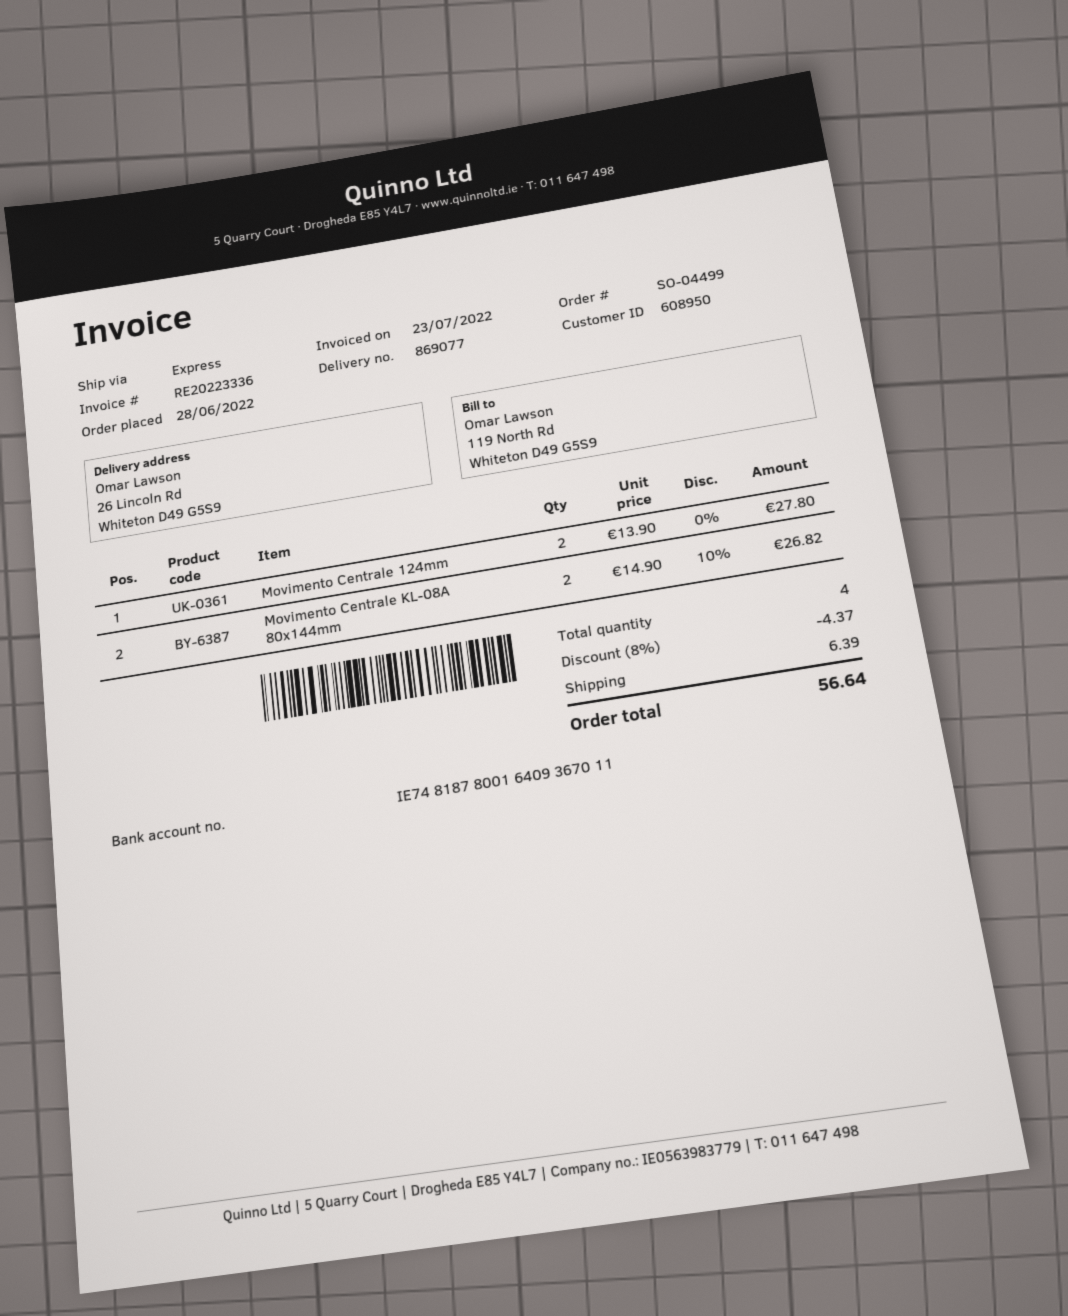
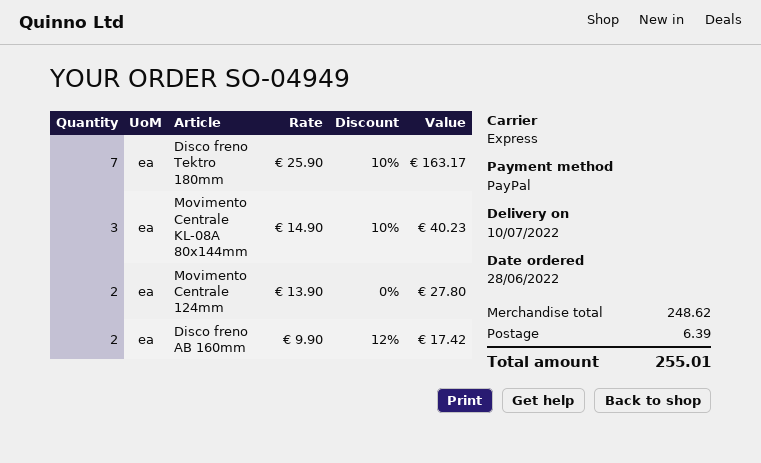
order number: SO-04499 -> SO-04949
Movimento Centrale KL-08A 80x144mm: 2 x 14.90 - 10% = 26.82 -> 3 x 14.90 - 10% = 40.23
Disco freno Tektro 180mm: none -> 7 x 25.90 - 10% = 163.17
Disco freno AB 160mm: none -> 2 x 9.90 - 12% = 17.42
discount: 8% = 4.37 -> none
total: 56.64 -> 255.01

